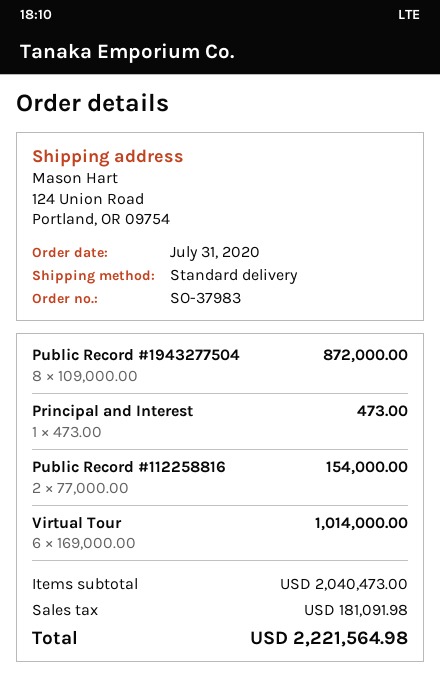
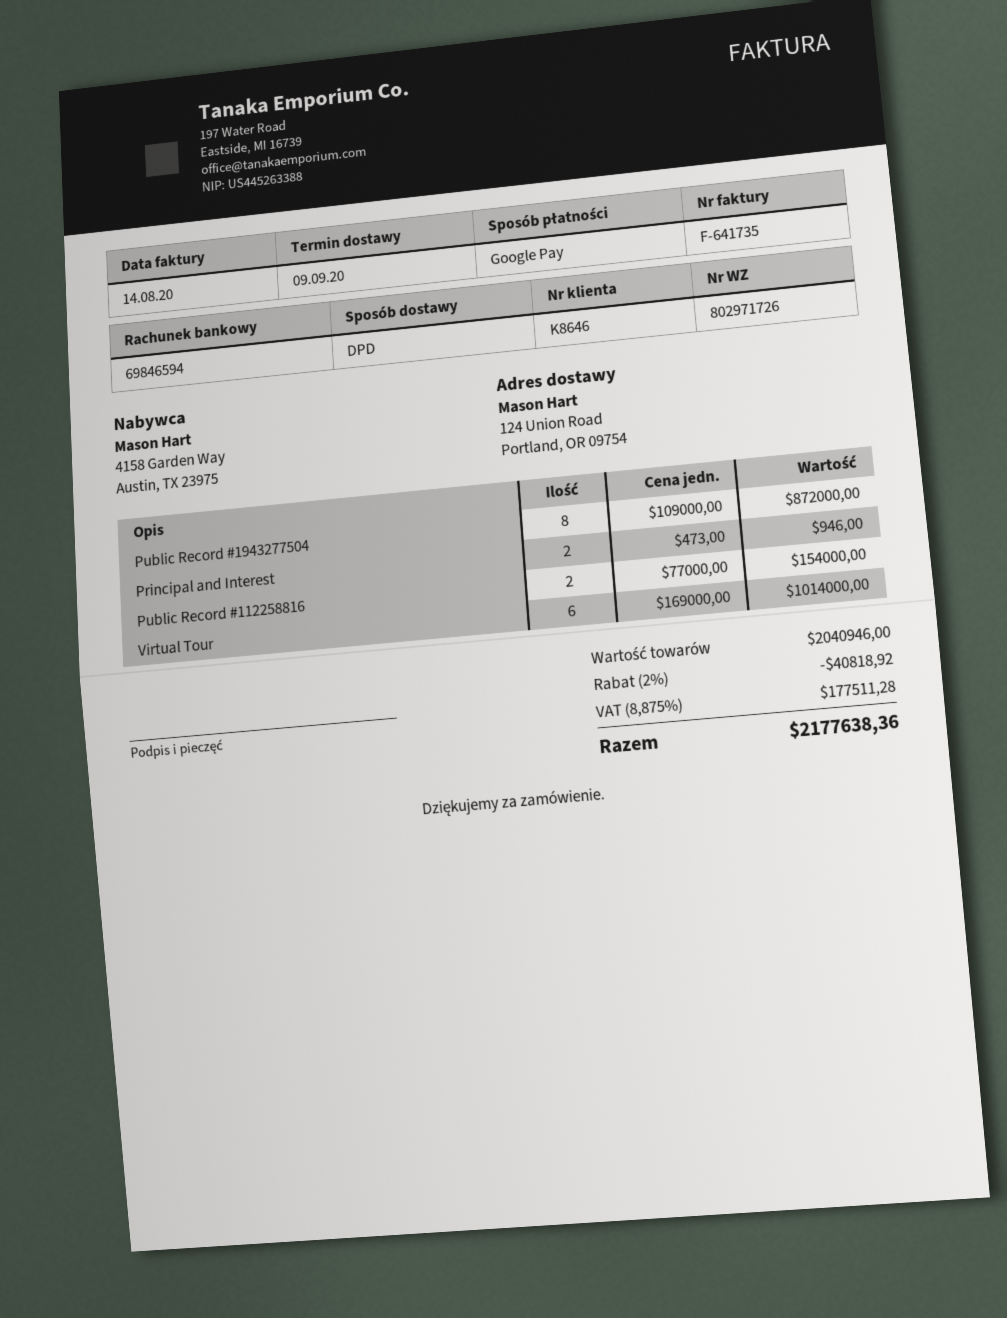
shipping method: standard -> DPD
Principal and Interest: 1 x 473.00 = 473.00 -> 2 x 473.00 = 946.00
subtotal: 2040473.00 -> 2040946.00
discount: none -> 2% = 40818.92
tax: 181091.98 -> 177511.28
total: 2221564.98 -> 2177638.36

